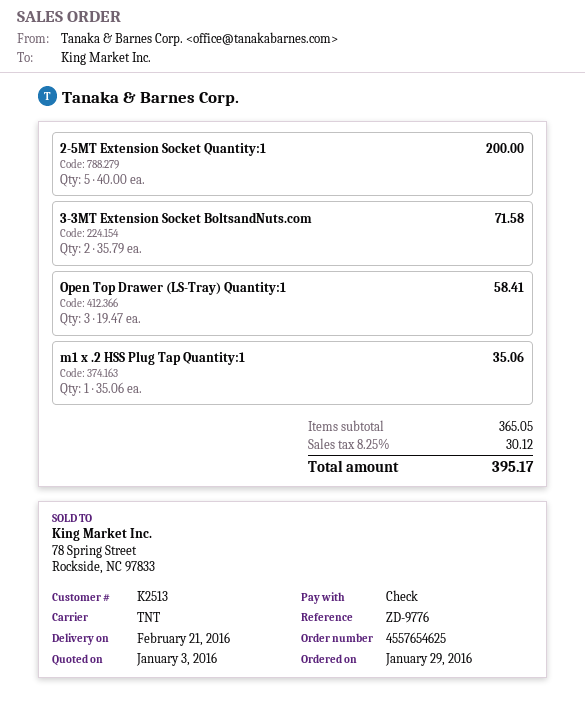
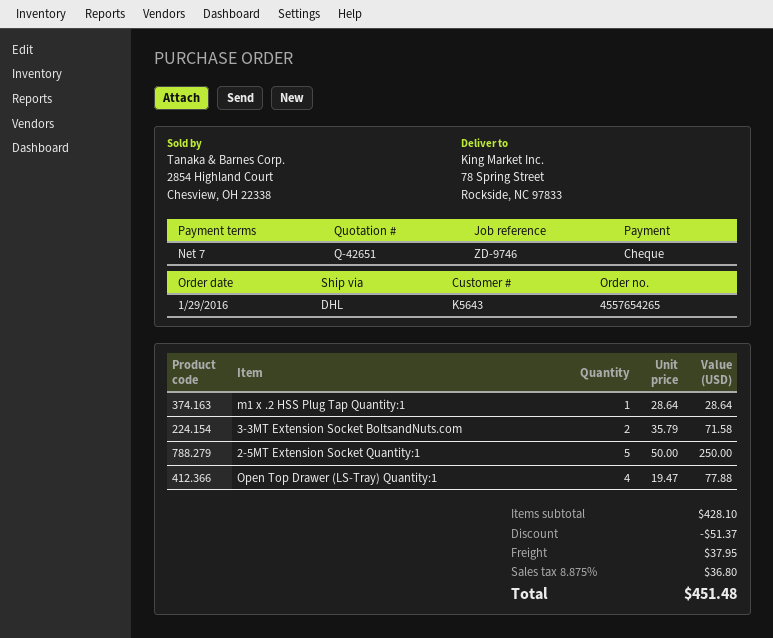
order number: 4557654625 -> 4557654265
customer number: K2513 -> K5643
reference: ZD-9776 -> ZD-9746
shipping method: TNT -> DHL
2-5MT Extension Socket Quantity:1: 5 x 40.00 = 200.00 -> 5 x 50.00 = 250.00
Open Top Drawer (LS-Tray) Quantity:1: 3 x 19.47 = 58.41 -> 4 x 19.47 = 77.88
m1 x .2 HSS Plug Tap Quantity:1: 1 x 35.06 = 35.06 -> 1 x 28.64 = 28.64
subtotal: 365.05 -> 428.10
discount: none -> 51.37
shipping: none -> 37.95
tax: 8.25% = 30.12 -> 8.875% = 36.80
total: 395.17 -> 451.48

